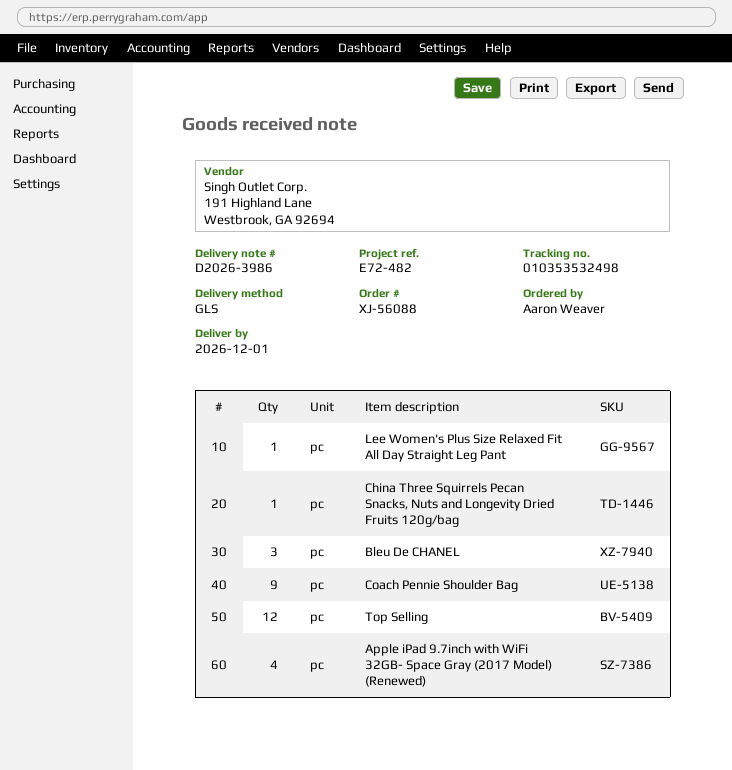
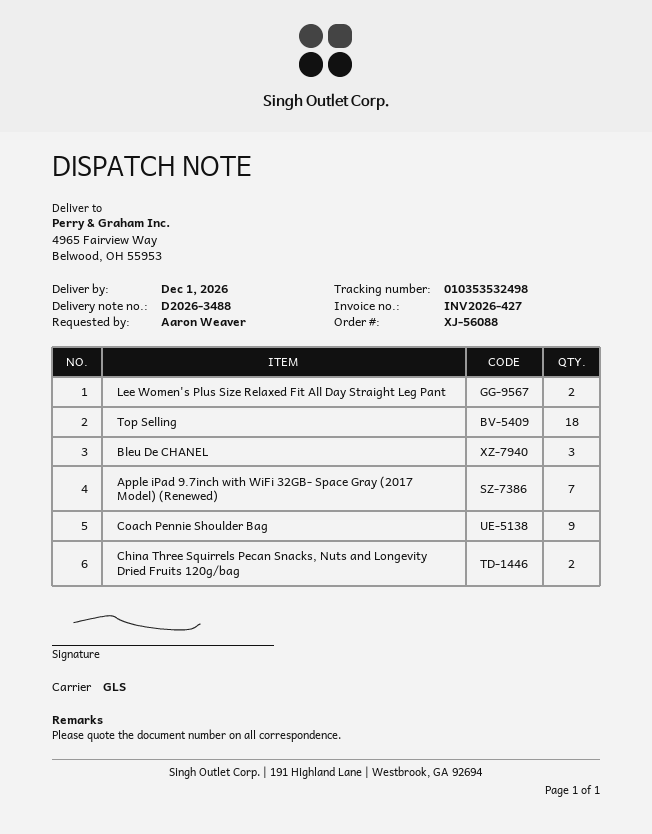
delivery note number: D2026-3986 -> D2026-3488
Lee Women's Plus Size Relaxed Fit All Day Straight Leg Pant: 1 -> 2
China Three Squirrels Pecan Snacks, Nuts and Longevity Dried Fruits 120g/bag: 1 -> 2
Top Selling: 12 -> 18
Apple iPad 9.7inch with WiFi 32GB- Space Gray (2017 Model) (Renewed): 4 -> 7

